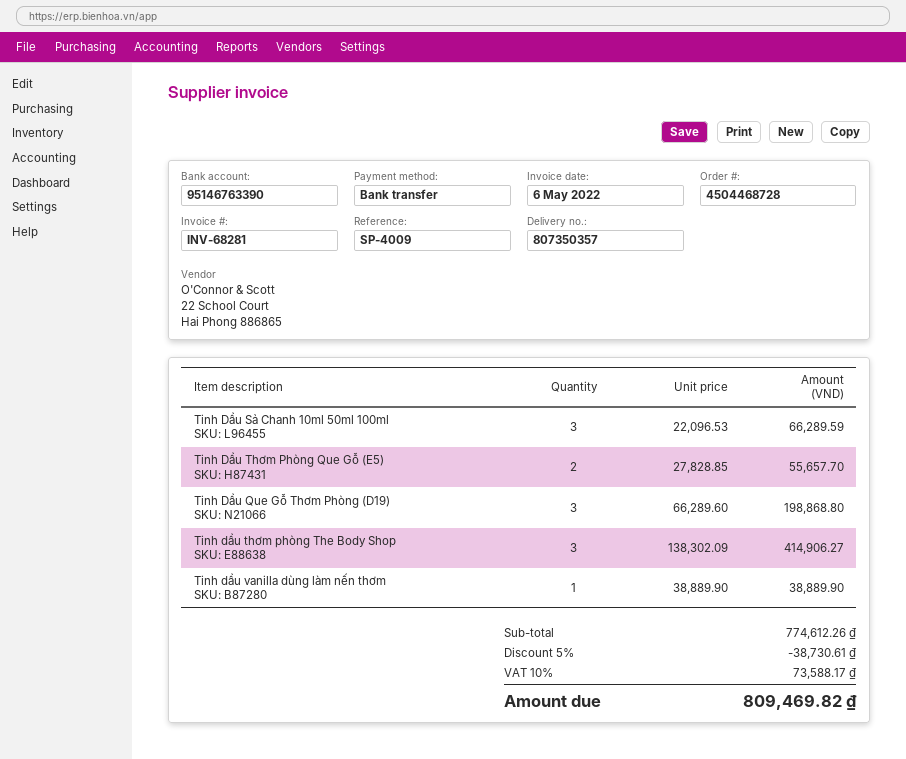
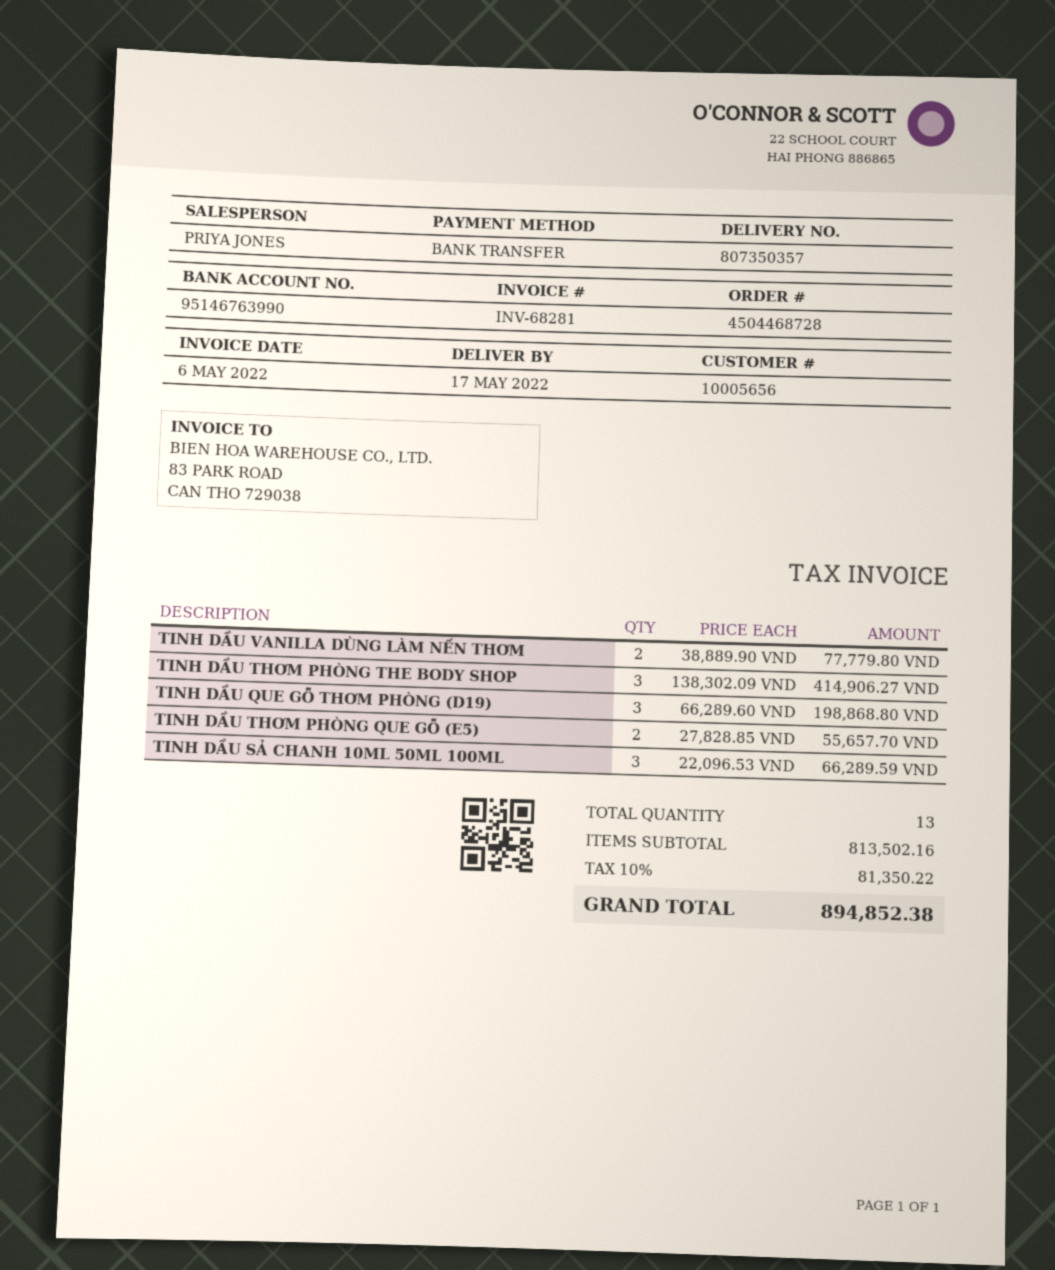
bank account: 95146763390 -> 95146763990
Tinh dầu vanilla dùng làm nến thơm: 1 x 38889.90 = 38889.90 -> 2 x 38889.90 = 77779.80
subtotal: 774612.26 -> 813502.16
discount: 5% = 38730.61 -> none
tax: 10% = 73588.17 -> 10% = 81350.22
total: 809469.82 -> 894852.38

